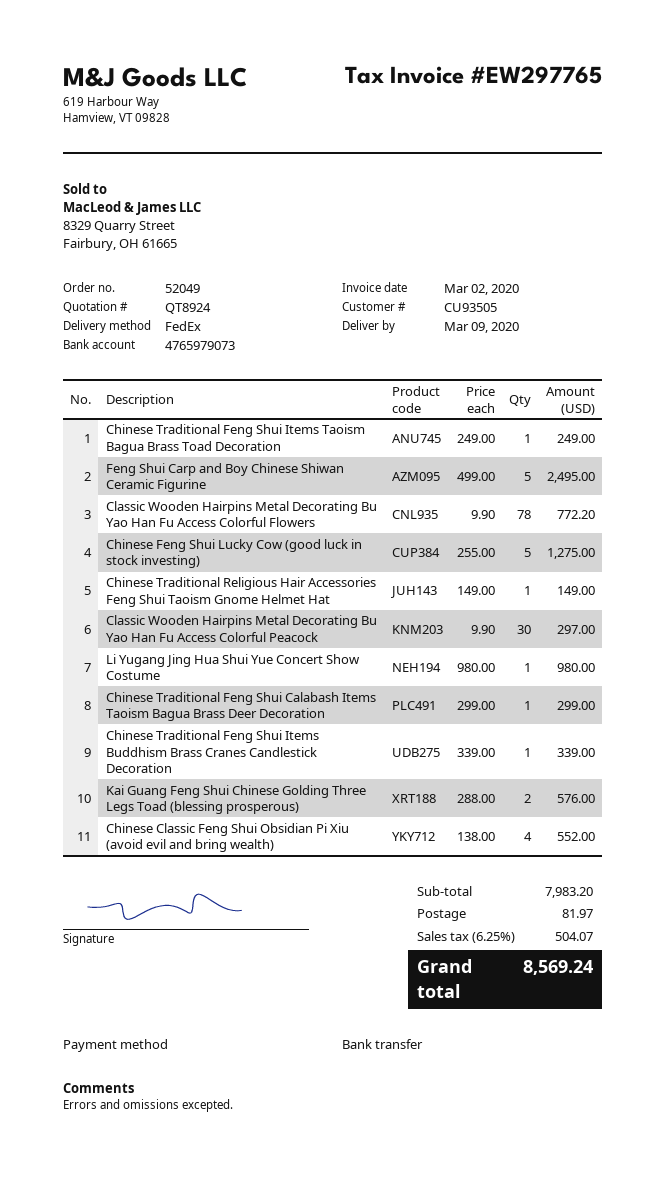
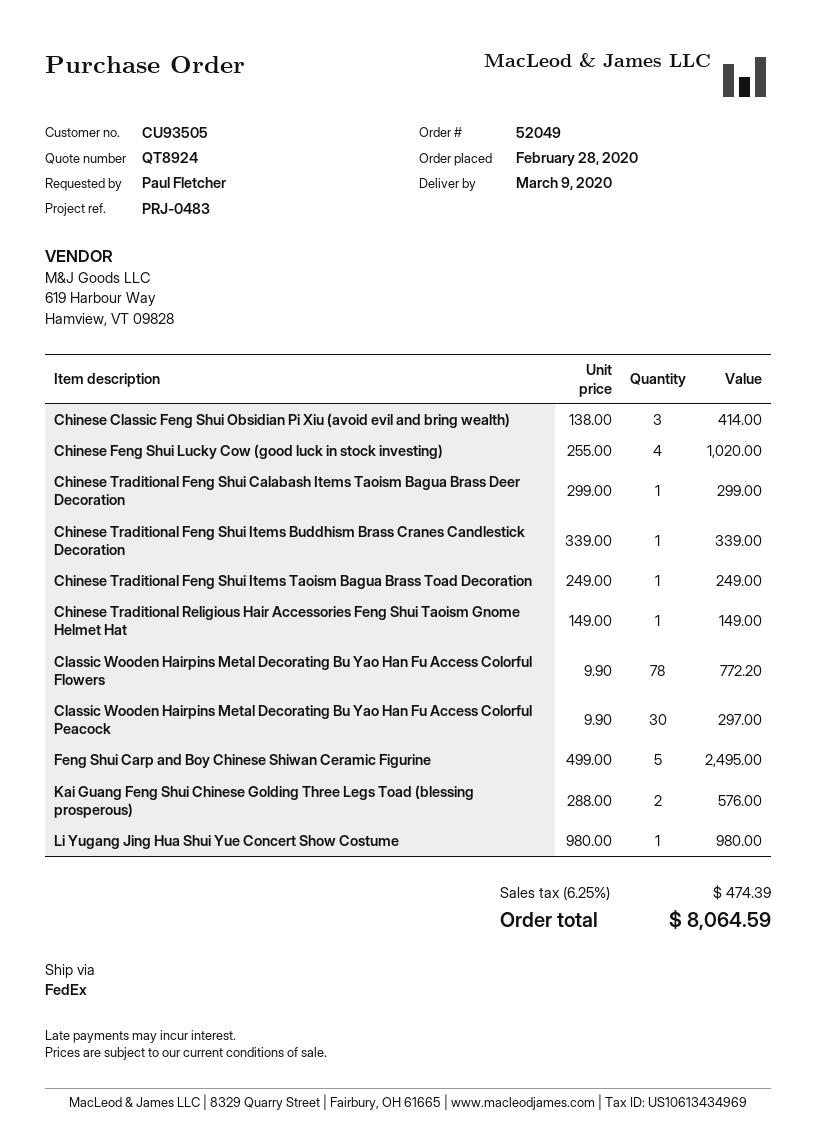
Chinese Feng Shui Lucky Cow (good luck in stock investing): 5 x 255.00 = 1275.00 -> 4 x 255.00 = 1020.00
Chinese Classic Feng Shui Obsidian Pi Xiu (avoid evil and bring wealth): 4 x 138.00 = 552.00 -> 3 x 138.00 = 414.00
shipping: 81.97 -> none
tax: 6.25% = 504.07 -> 6.25% = 474.39
total: 8569.24 -> 8064.59

